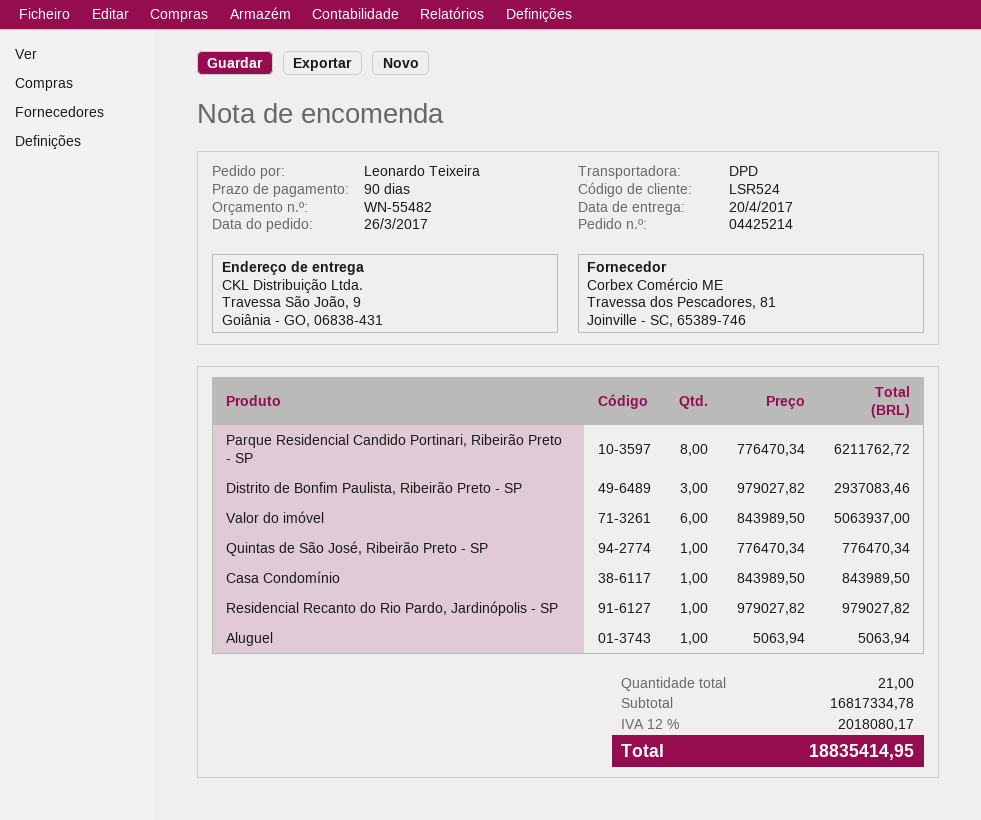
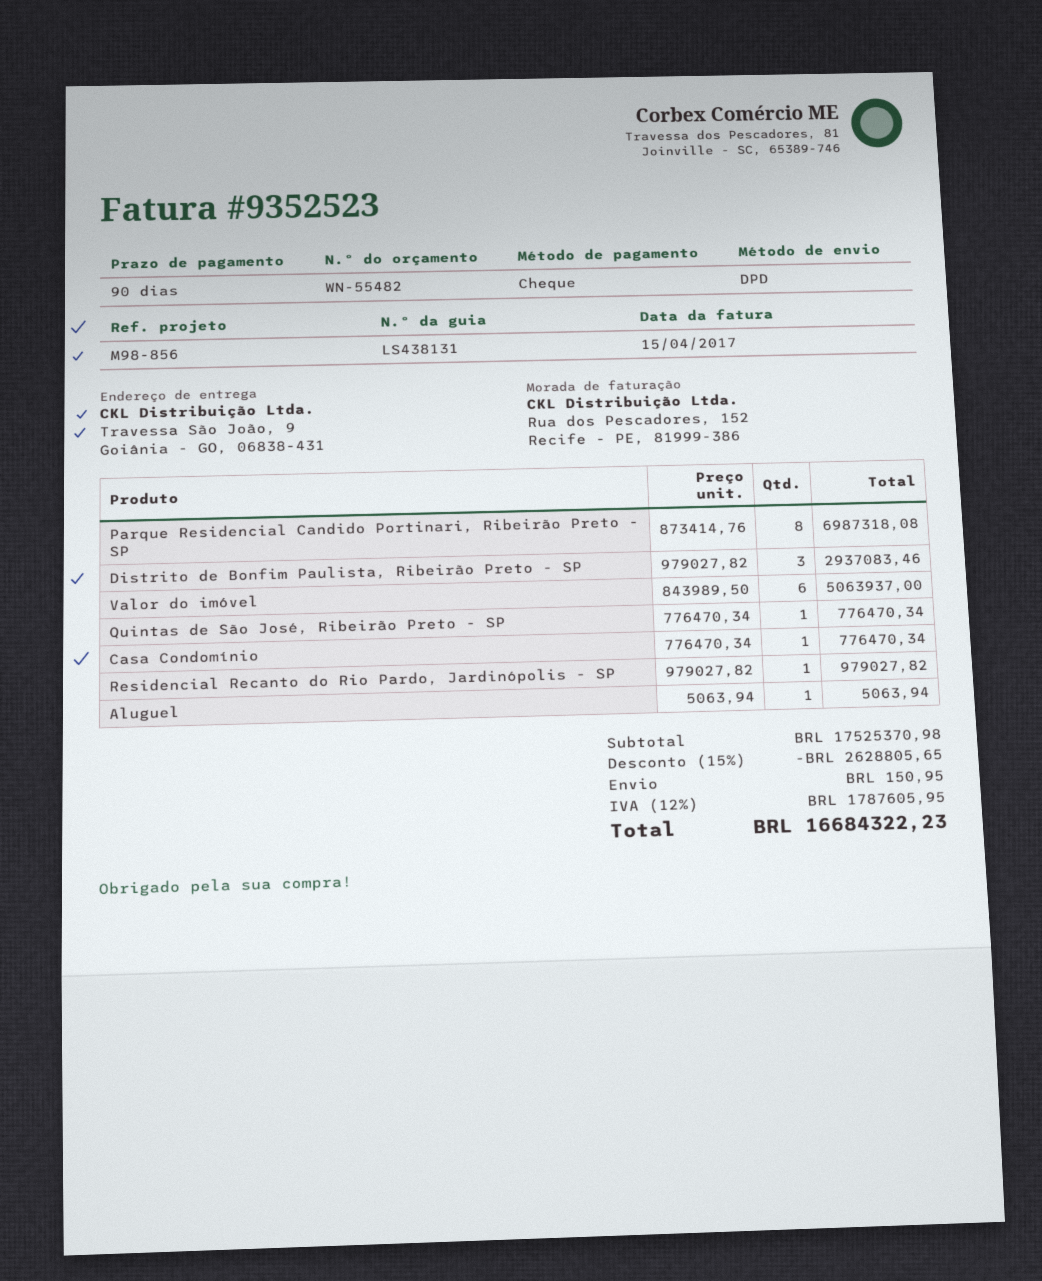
Parque Residencial Candido Portinari, Ribeirão Preto - SP: 8 x 776470.34 = 6211762.72 -> 8 x 873414.76 = 6987318.08
Casa Condomínio: 1 x 843989.50 = 843989.50 -> 1 x 776470.34 = 776470.34
subtotal: 16817334.78 -> 17525370.98
discount: none -> 15% = 2628805.65
shipping: none -> 150.95
tax: 12% = 2018080.17 -> 12% = 1787605.95
total: 18835414.95 -> 16684322.23

